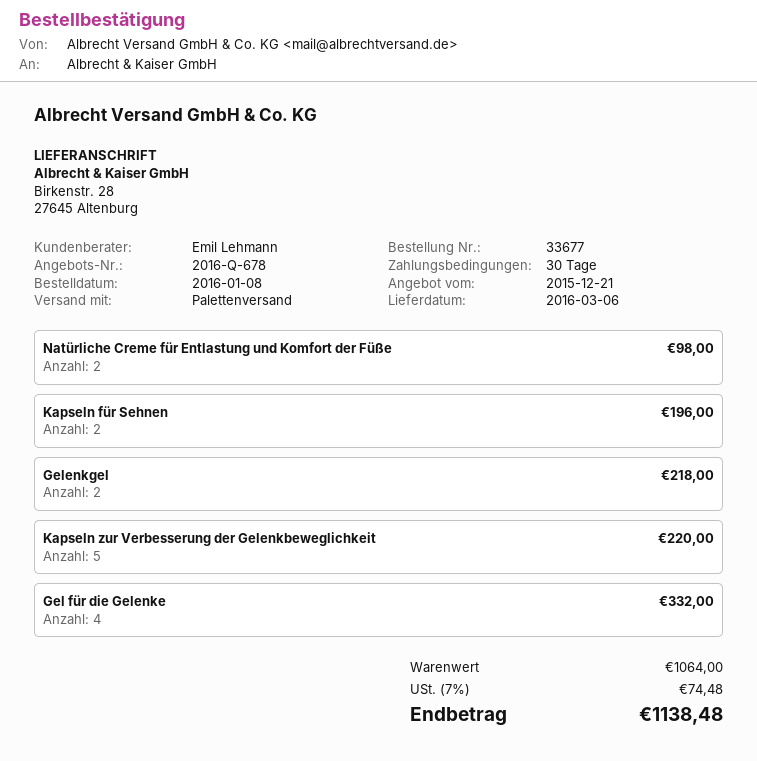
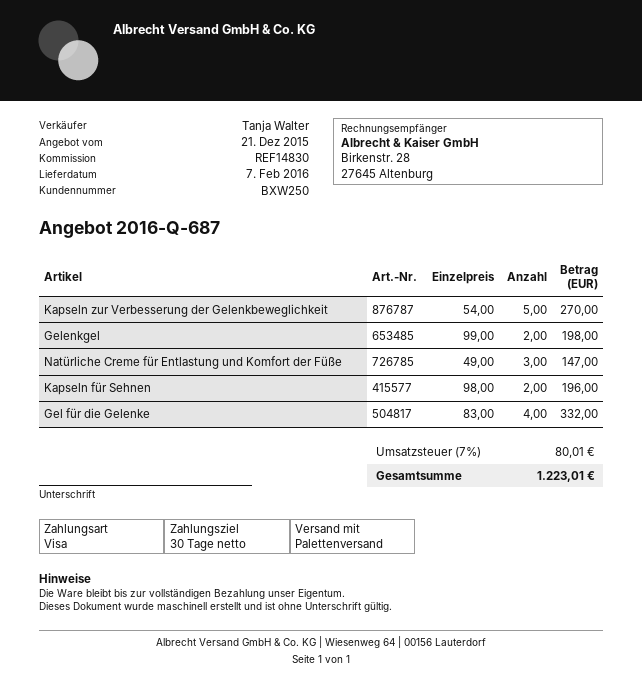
quote number: 2016-Q-678 -> 2016-Q-687
delivery date: 2016-03-06 -> 2016-02-07
sales rep: Emil Lehmann -> Tanja Walter
Natürliche Creme für Entlastung und Komfort der Füße: 2 for 98.00 -> 3 for 147.00
Gelenkgel: 2 for 218.00 -> 2 for 198.00
Kapseln zur Verbesserung der Gelenkbeweglichkeit: 5 for 220.00 -> 5 for 270.00
tax: 7% = 74.48 -> 7% = 80.01
total: 1138.48 -> 1223.01

